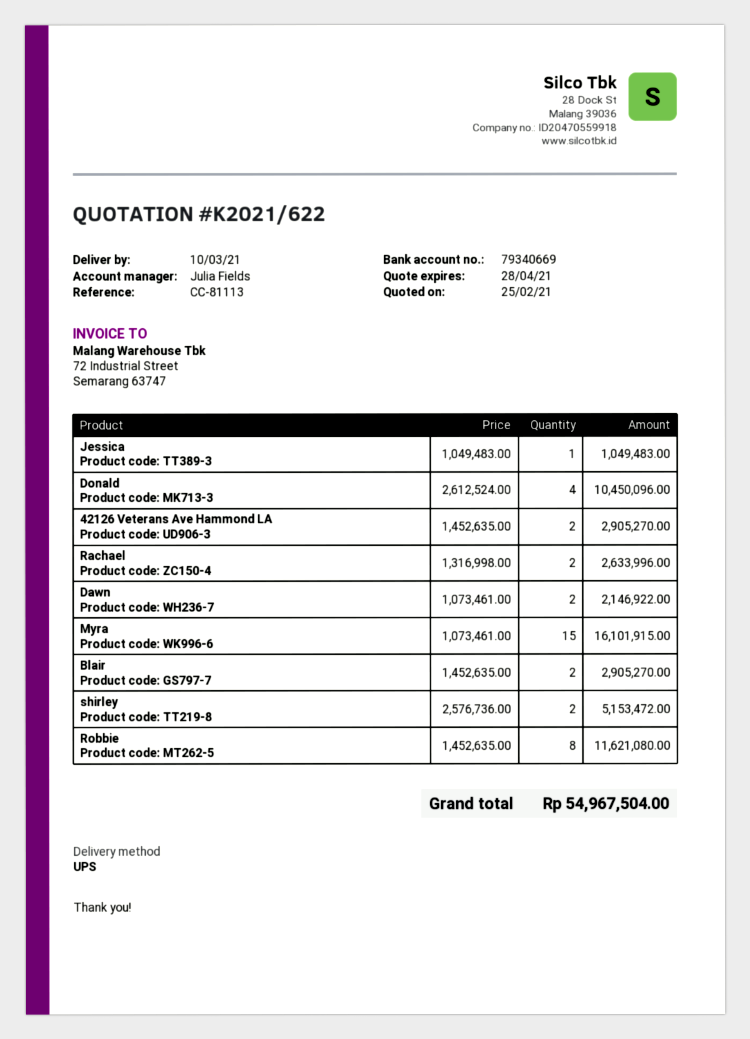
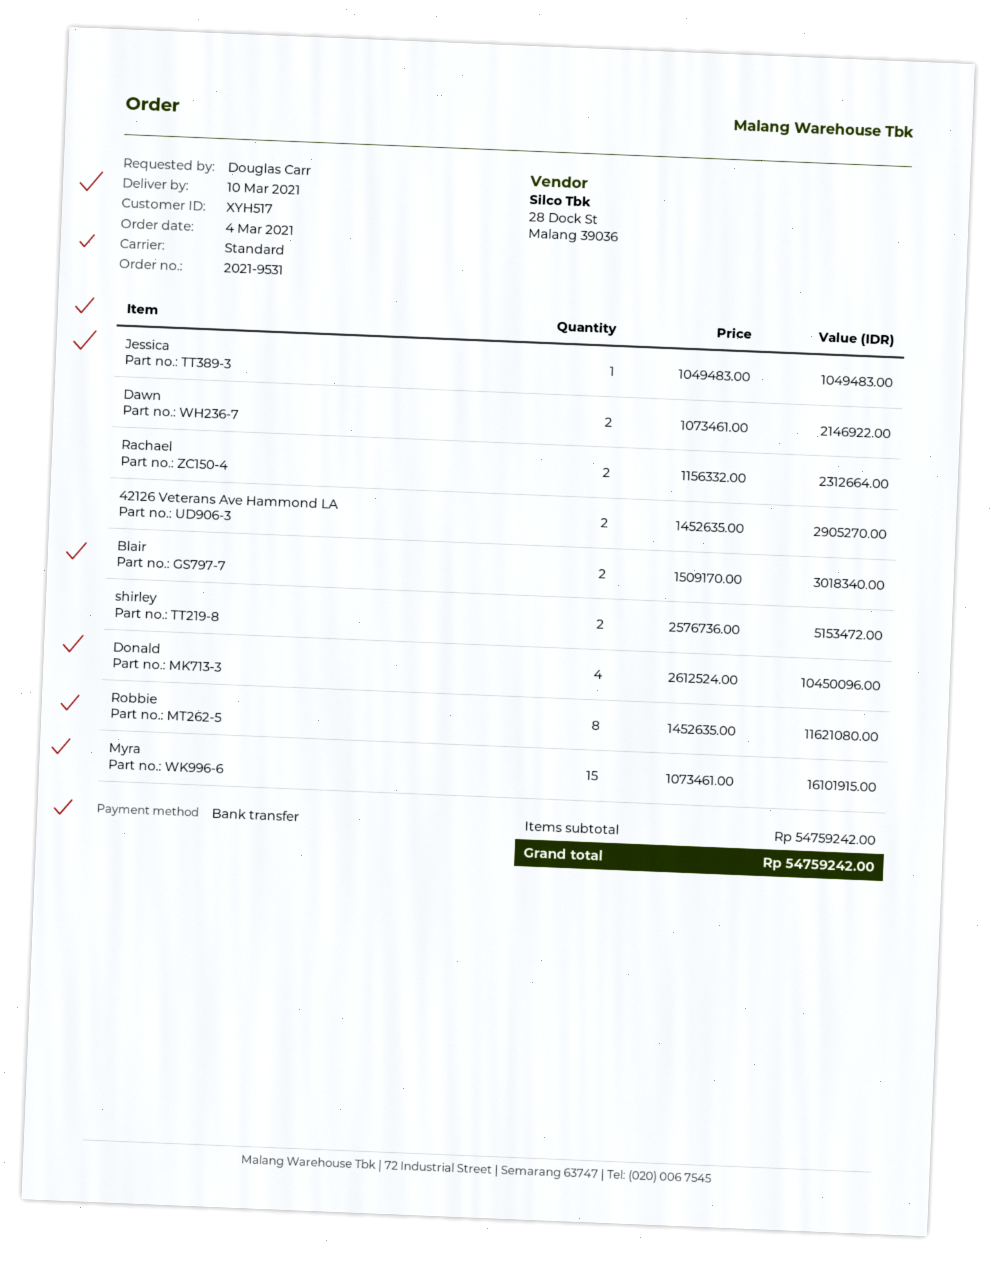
shipping method: UPS -> standard
Rachael: 2 x 1316998.00 = 2633996.00 -> 2 x 1156332.00 = 2312664.00
Blair: 2 x 1452635.00 = 2905270.00 -> 2 x 1509170.00 = 3018340.00
total: 54967504.00 -> 54759242.00

